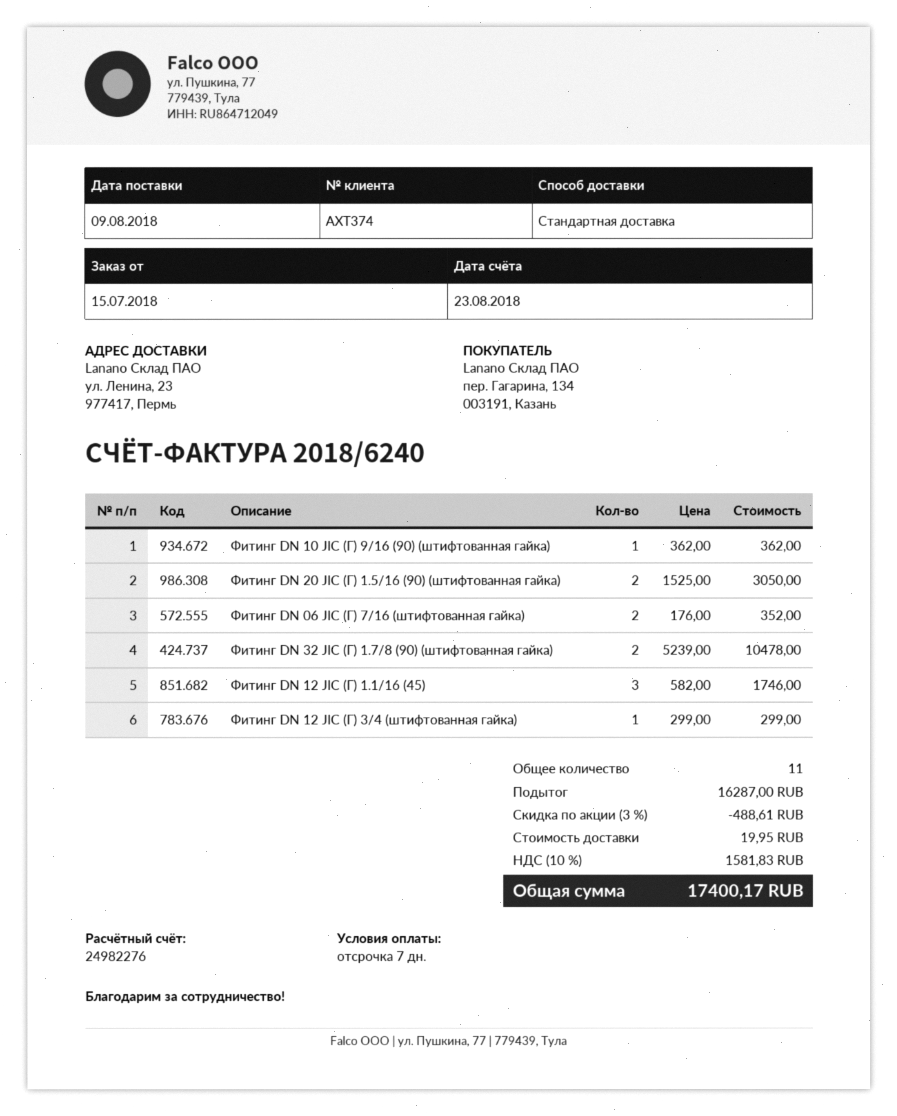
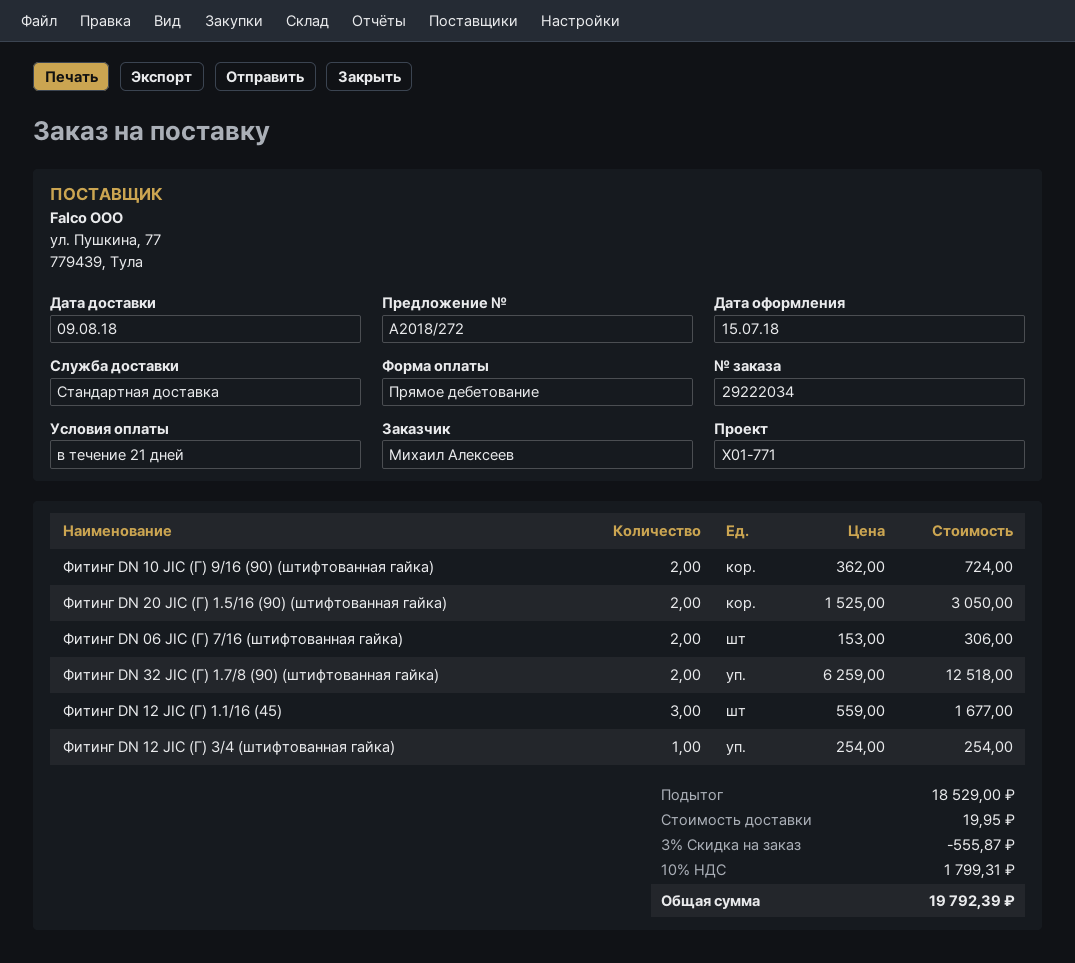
payment terms: 7 days -> 21 days
Фитинг DN 10 JIC (Г) 9/16 (90) (штифтованная гайка): 1 x 362.00 = 362.00 -> 2 x 362.00 = 724.00
Фитинг DN 06 JIC (Г) 7/16 (штифтованная гайка): 2 x 176.00 = 352.00 -> 2 x 153.00 = 306.00
Фитинг DN 32 JIC (Г) 1.7/8 (90) (штифтованная гайка): 2 x 5239.00 = 10478.00 -> 2 x 6259.00 = 12518.00
Фитинг DN 12 JIC (Г) 1.1/16 (45): 3 x 582.00 = 1746.00 -> 3 x 559.00 = 1677.00
Фитинг DN 12 JIC (Г) 3/4 (штифтованная гайка): 1 x 299.00 = 299.00 -> 1 x 254.00 = 254.00
subtotal: 16287.00 -> 18529.00
discount: 3% = 488.61 -> 3% = 555.87
tax: 10% = 1581.83 -> 10% = 1799.31
total: 17400.17 -> 19792.39

